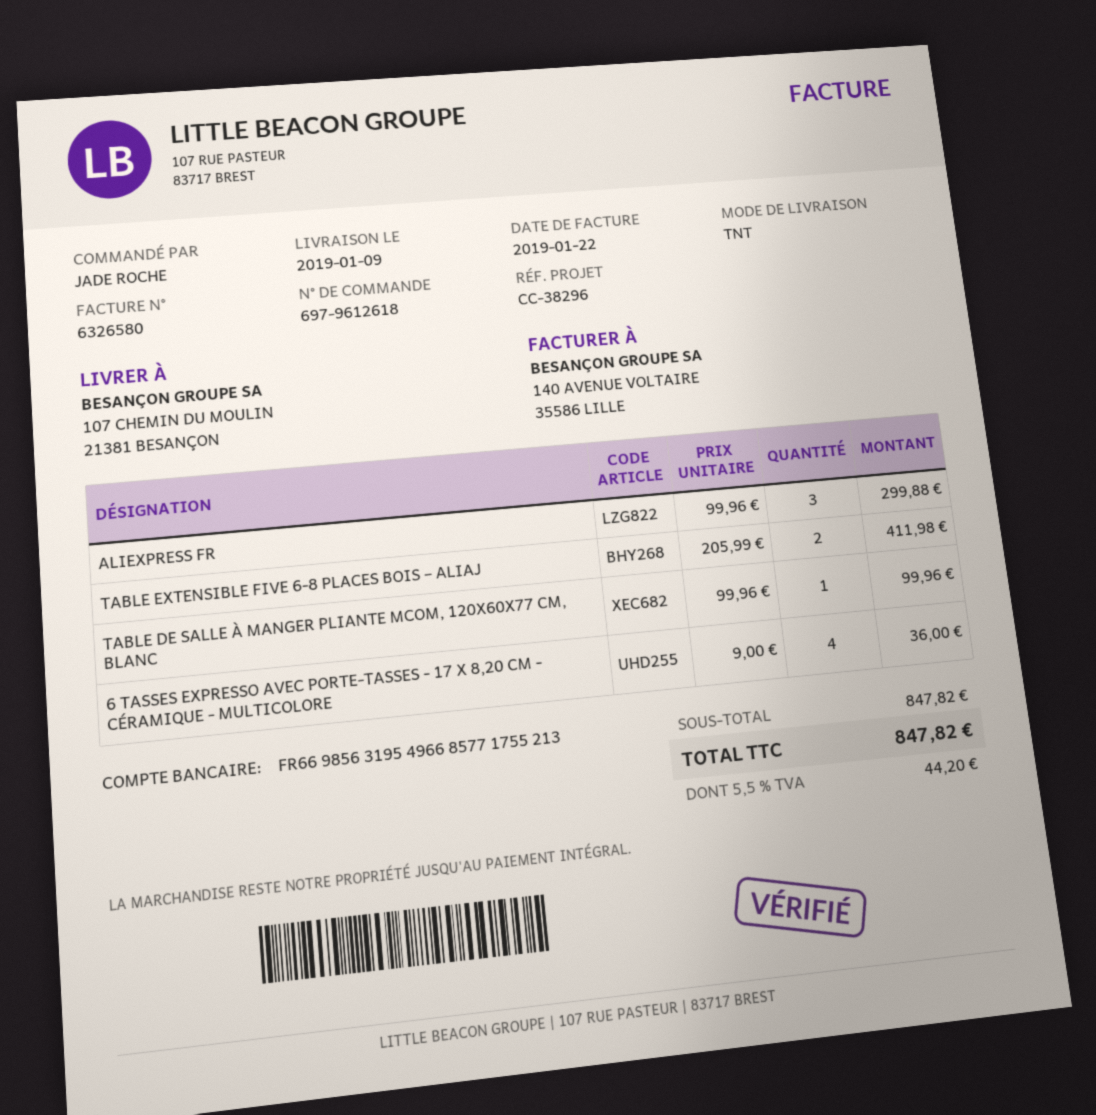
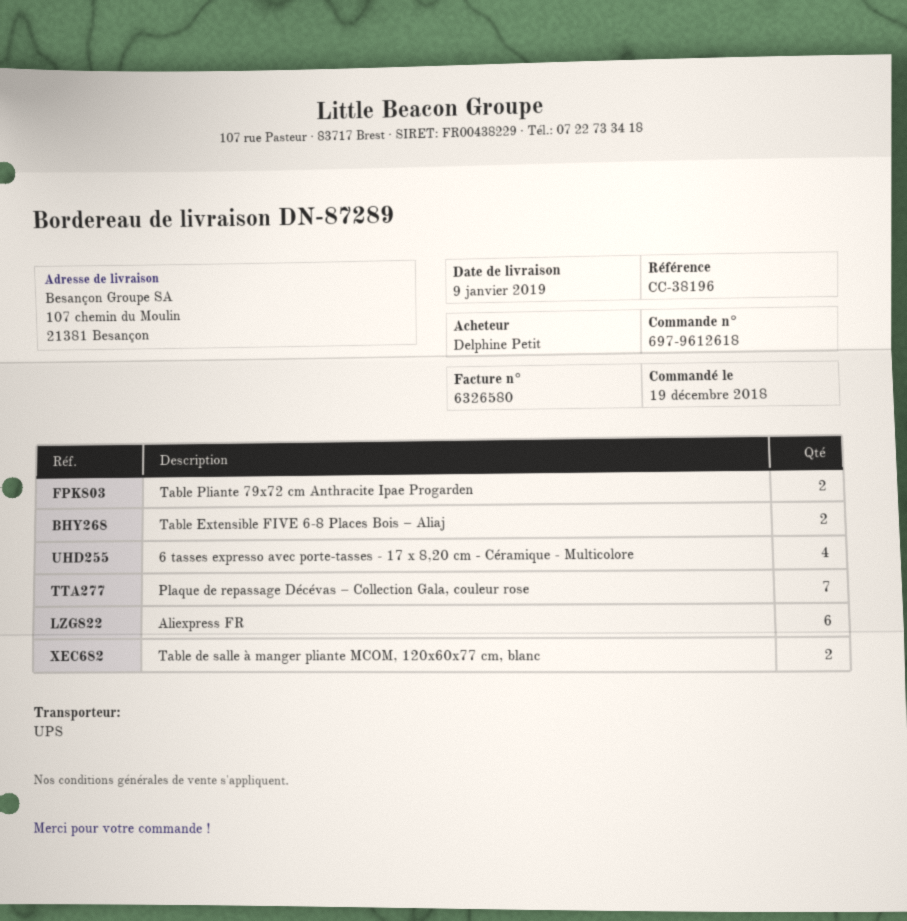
reference: CC-38296 -> CC-38196
ordered by: JADE ROCHE -> Delphine Petit
shipping method: TNT -> UPS
ALIEXPRESS FR: 3 -> 6
TABLE DE SALLE À MANGER PLIANTE MCOM, 120X60X77 CM, BLANC: 1 -> 2
Table Pliante 79x72 cm Anthracite Ipae Progarden: none -> 2
Plaque de repassage Décévas – Collection Gala, couleur rose: none -> 7

